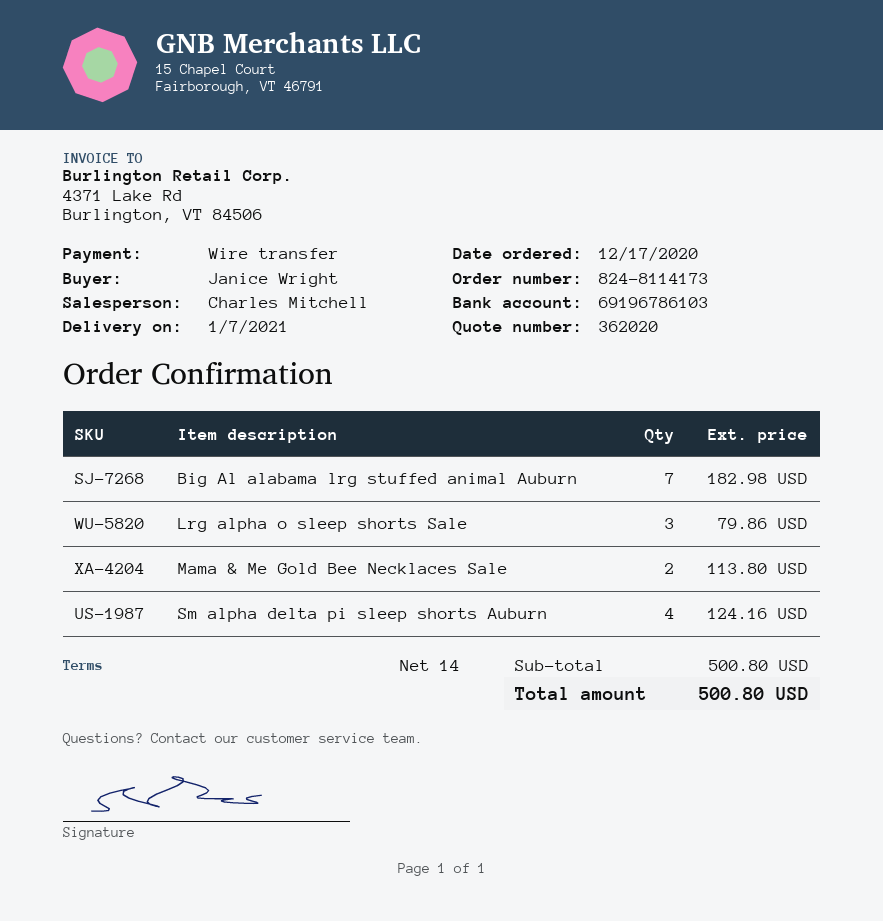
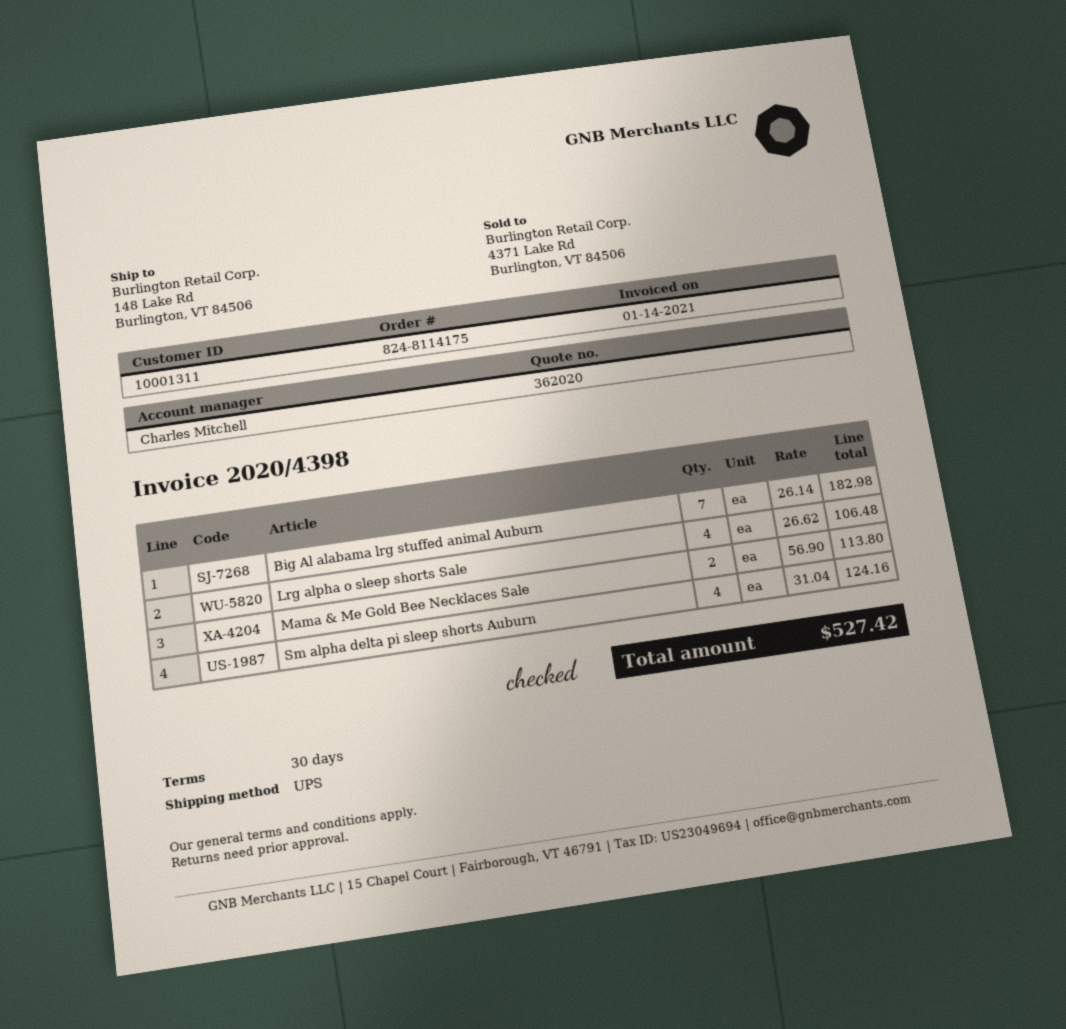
order number: 824-8114173 -> 824-8114175
payment terms: 14 days -> 30 days
Lrg alpha o sleep shorts Sale: 3 for 79.86 -> 4 for 106.48
total: 500.80 -> 527.42

